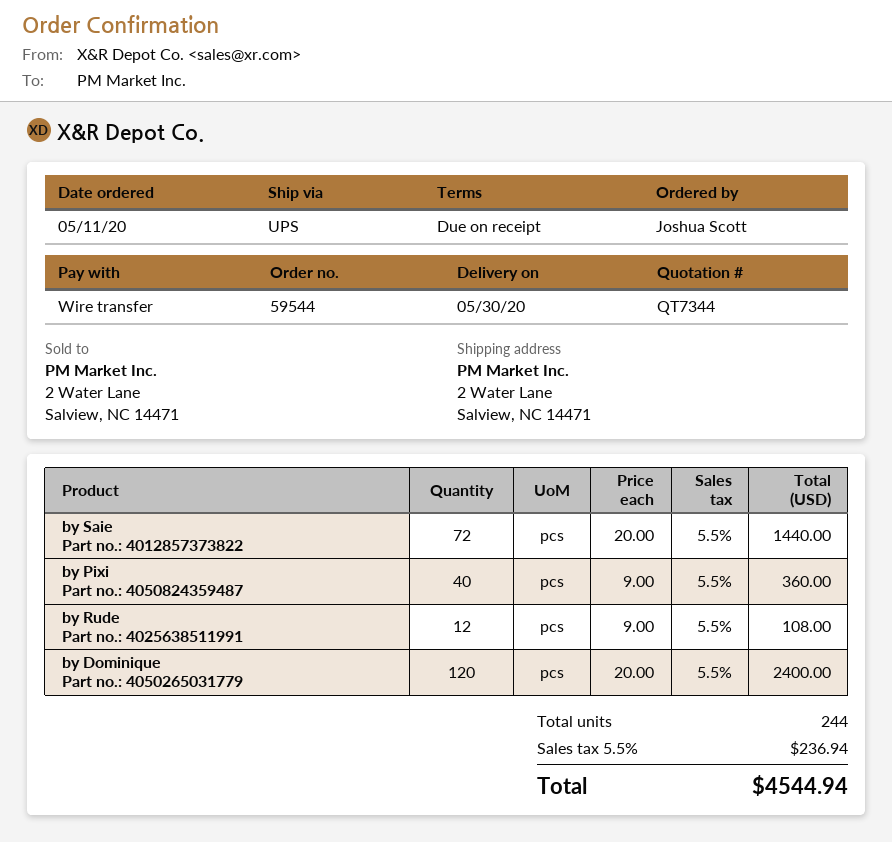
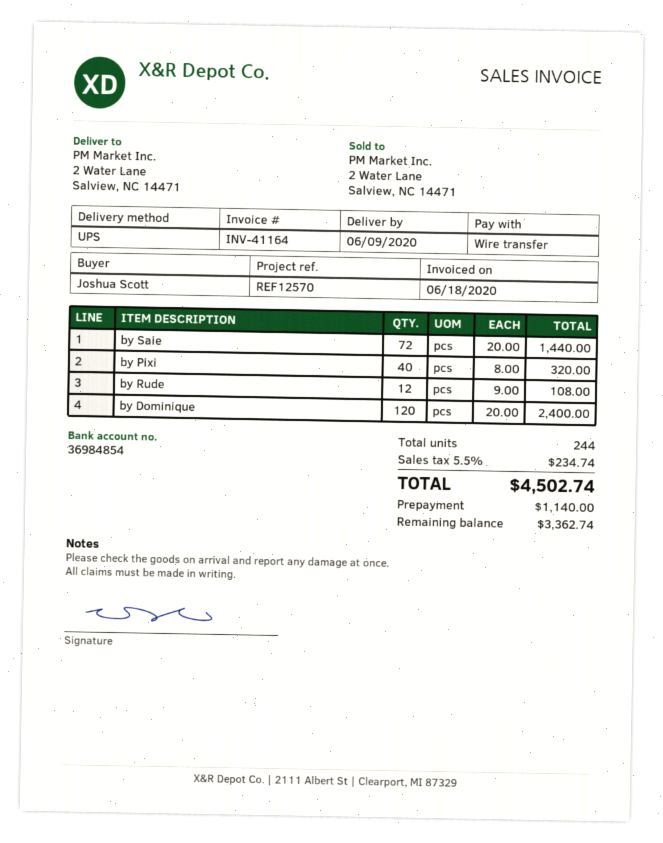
delivery date: 2020-05-30 -> 2020-06-09
by Pixi: 40 x 9.00 = 360.00 -> 40 x 8.00 = 320.00
tax: 5.5% = 236.94 -> 5.5% = 234.74
total: 4544.94 -> 4502.74

